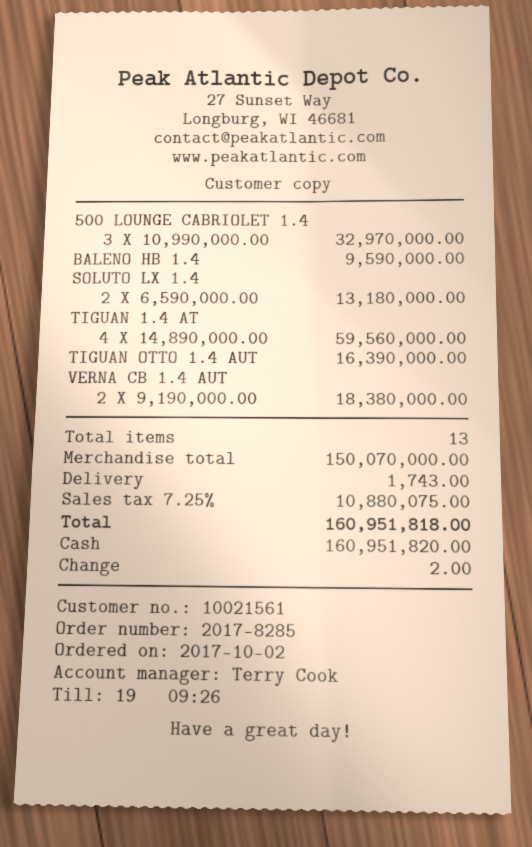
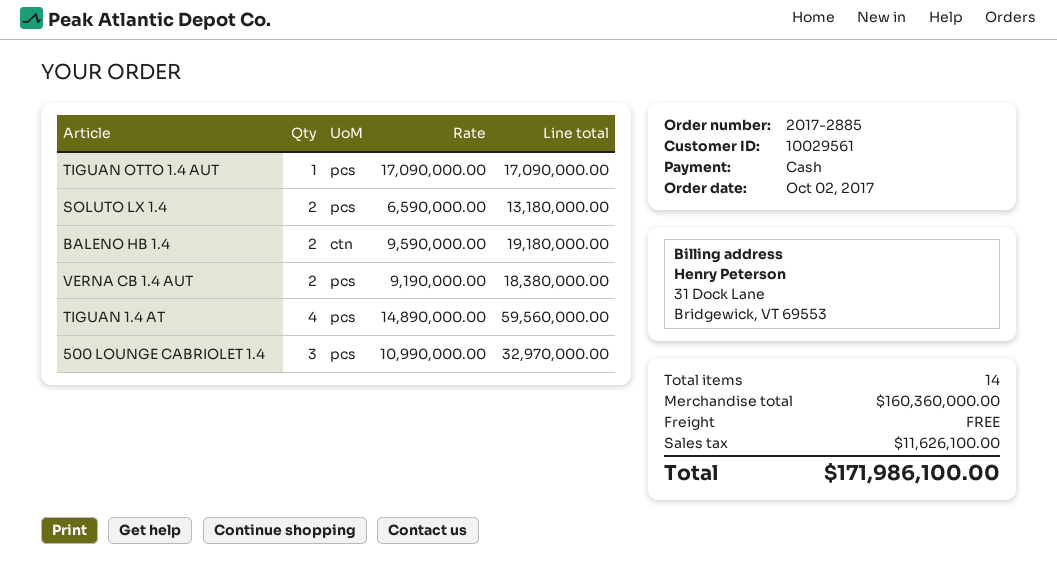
order number: 2017-8285 -> 2017-2885
customer number: 10021561 -> 10029561
BALENO HB 1.4: 1 x 9590000.00 = 9590000.00 -> 2 x 9590000.00 = 19180000.00
TIGUAN OTTO 1.4 AUT: 1 x 16390000.00 = 16390000.00 -> 1 x 17090000.00 = 17090000.00
total quantity: 13 -> 14
subtotal: 150070000.00 -> 160360000.00
shipping: 1743.00 -> 0.00
tax: 10880075.00 -> 11626100.00
total: 160951818.00 -> 171986100.00

